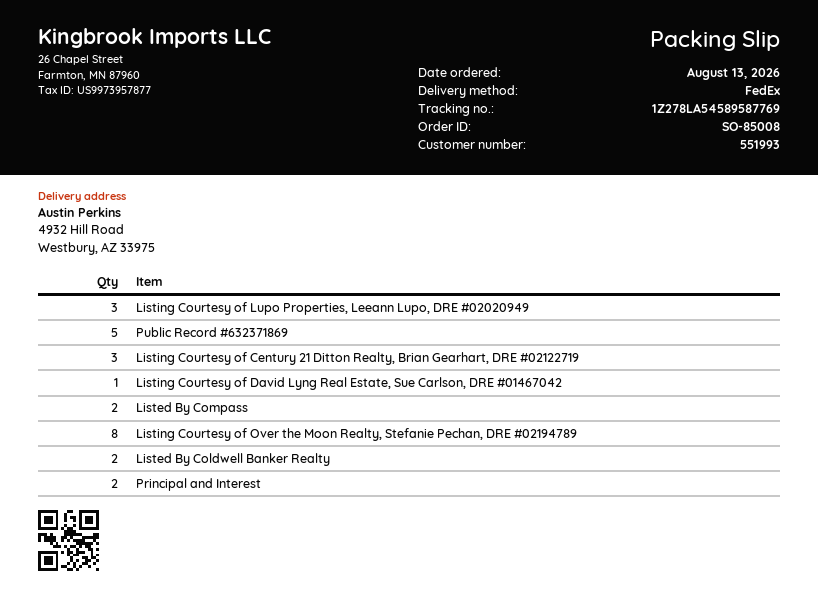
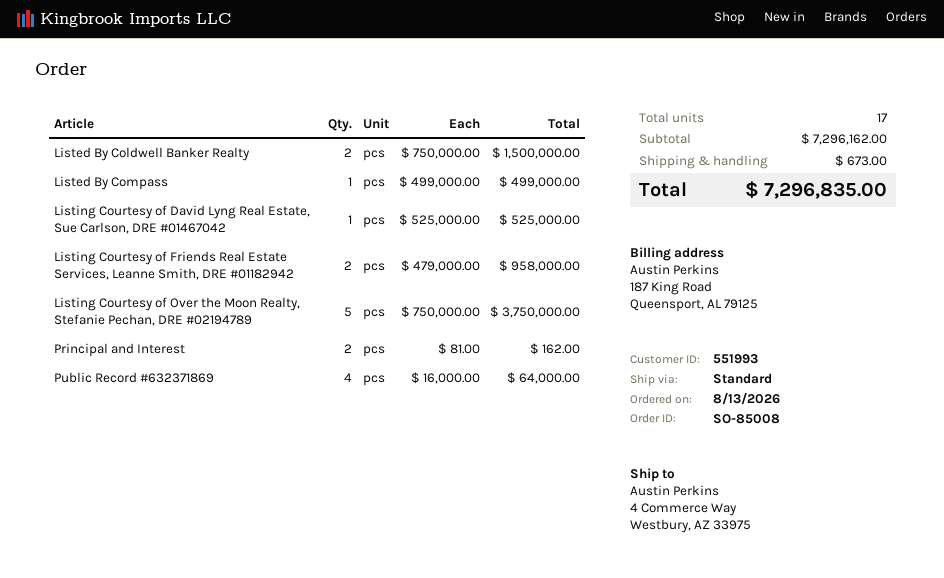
shipping method: FedEx -> standard
ship to: 4932 Hill Road, Westbury, AZ 33975 -> 4 Commerce Way, Westbury, AZ 33975
Listing Courtesy of Lupo Properties, Leeann Lupo, DRE #02020949: 3 -> none
Public Record #632371869: 5 -> 4
Listing Courtesy of Century 21 Ditton Realty, Brian Gearhart, DRE #02122719: 3 -> none
Listed By Compass: 2 -> 1
Listing Courtesy of Over the Moon Realty, Stefanie Pechan, DRE #02194789: 8 -> 5
Listing Courtesy of Friends Real Estate Services, Leanne Smith, DRE #01182942: none -> 2

